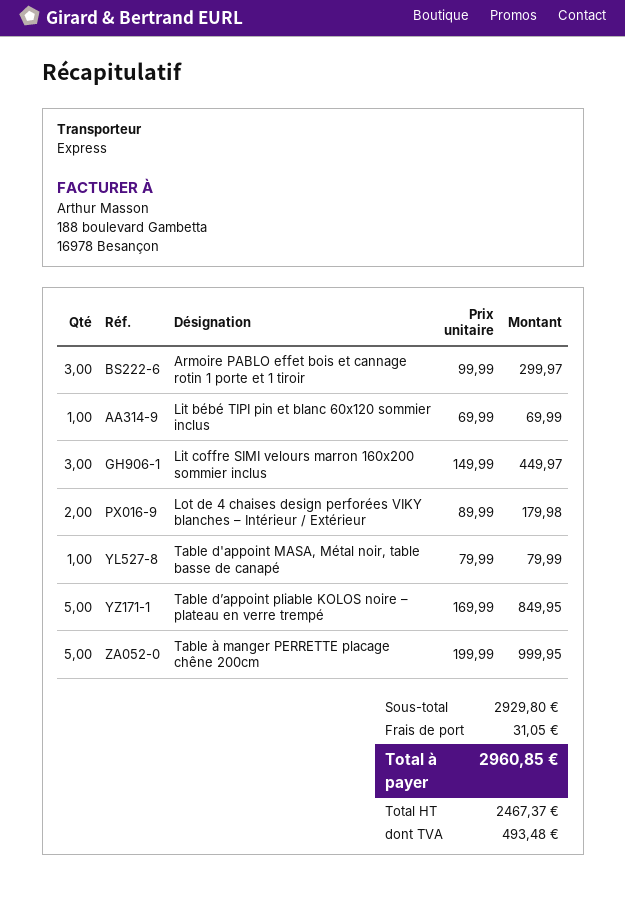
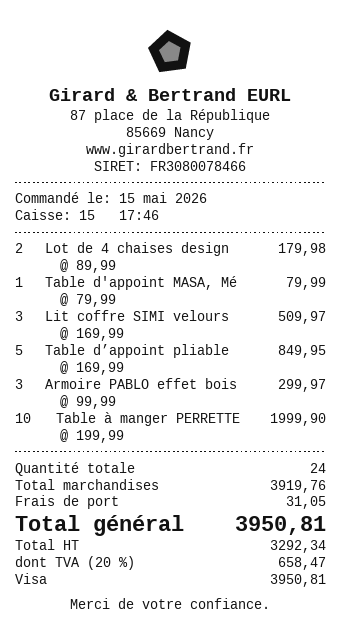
Lit bébé TIPI pin et blanc 60x120 sommier inclus: 1 x 69.99 = 69.99 -> none
Lit coffre SIMI velours marron 160x200 sommier inclus: 3 x 149.99 = 449.97 -> 3 x 169.99 = 509.97
Table à manger PERRETTE placage chêne 200cm: 5 x 199.99 = 999.95 -> 10 x 199.99 = 1999.90
subtotal: 2929.80 -> 3919.76
net: 2467.37 -> 3292.34
tax: 493.48 -> 658.47
total: 2960.85 -> 3950.81

